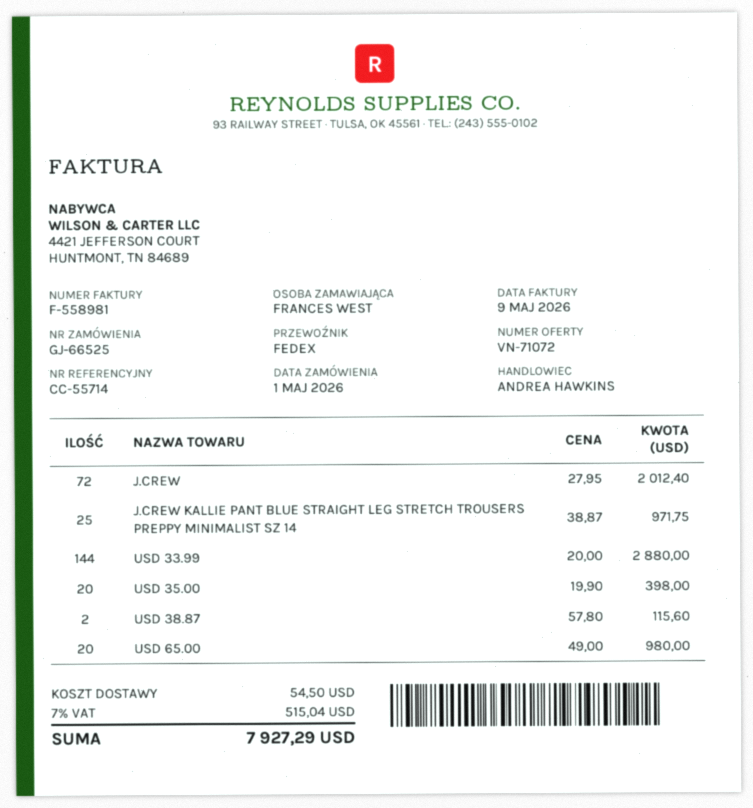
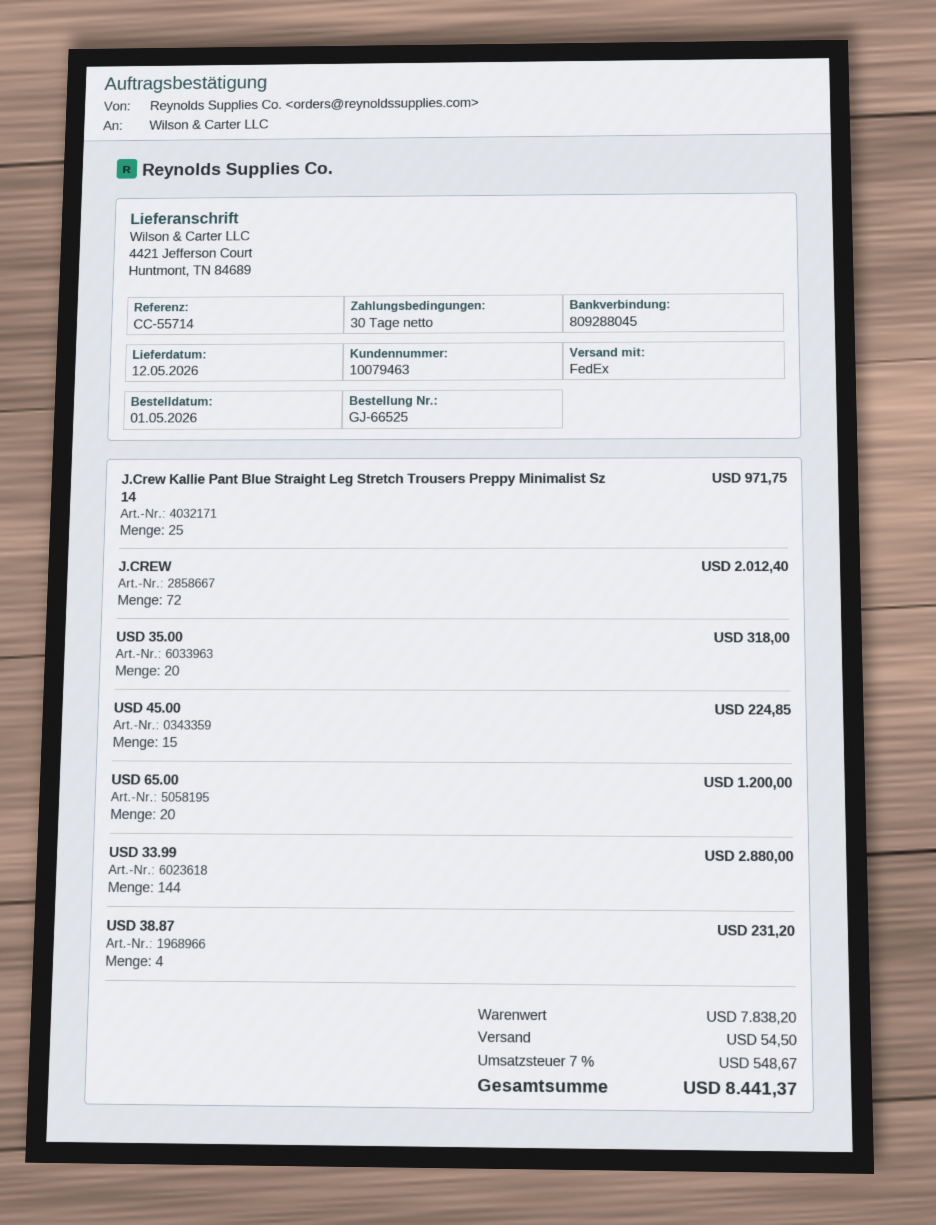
USD 35.00: 20 for 398.00 -> 20 for 318.00
USD 38.87: 2 for 115.60 -> 4 for 231.20
USD 65.00: 20 for 980.00 -> 20 for 1200.00
USD 45.00: none -> 15 for 224.85
tax: 7% = 515.04 -> 7% = 548.67
total: 7927.29 -> 8441.37

